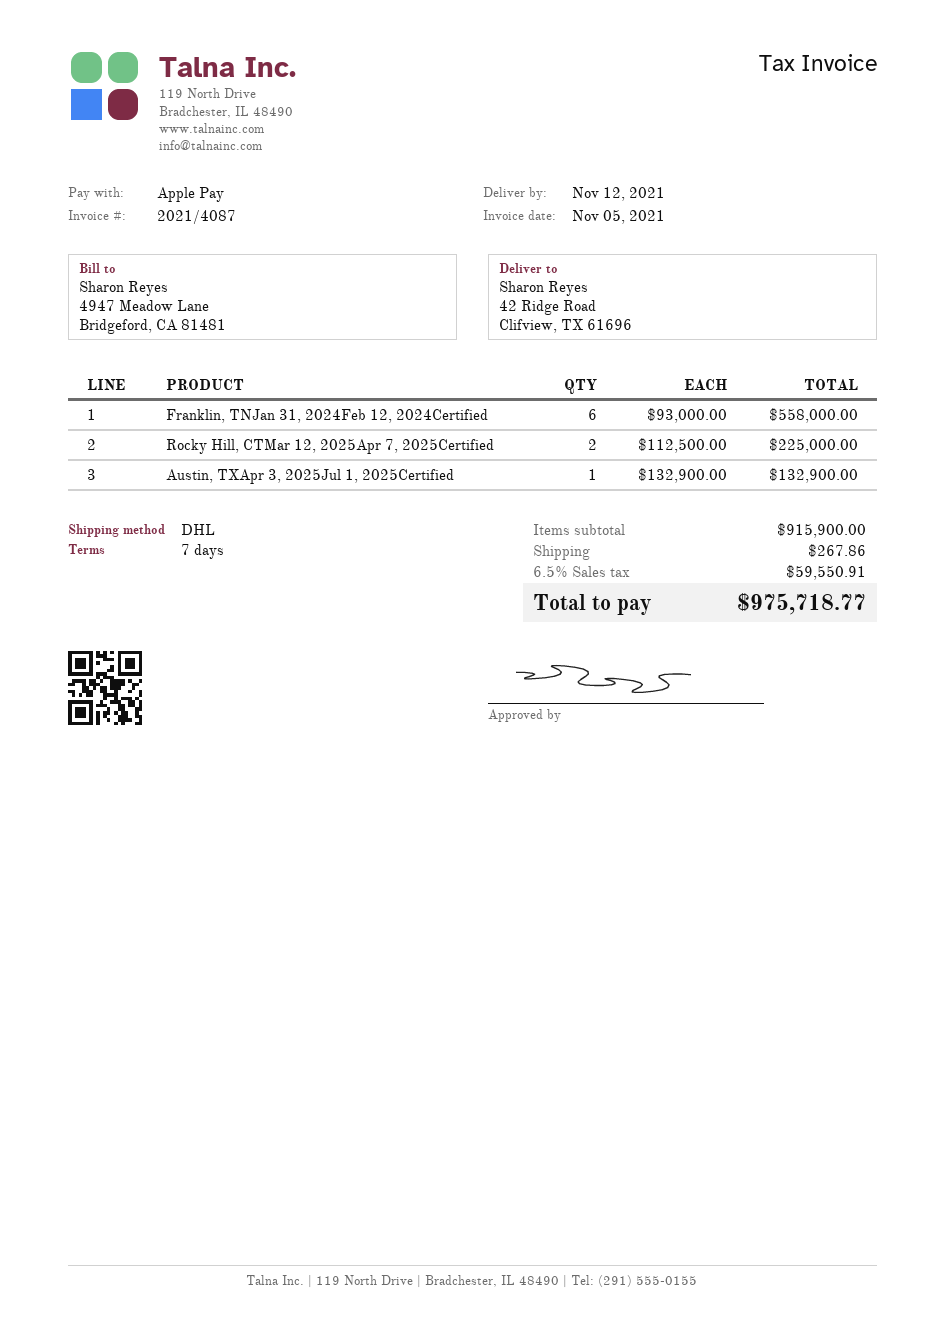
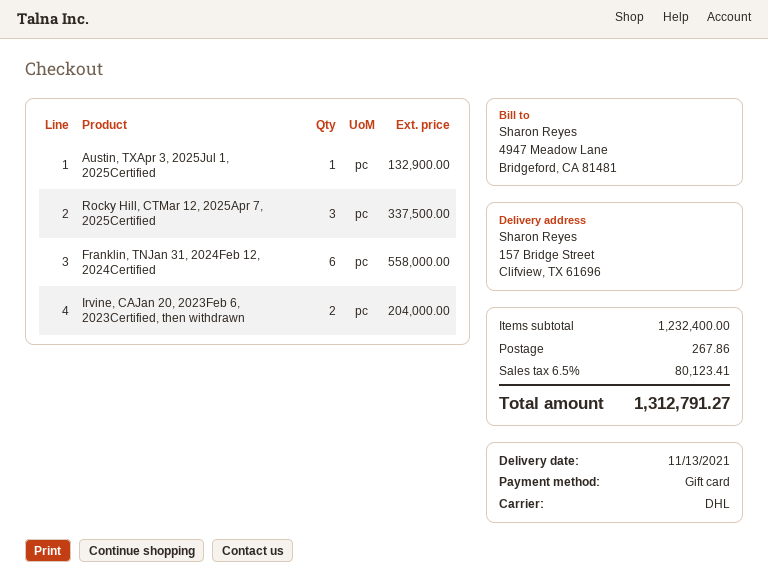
delivery date: 2021-11-12 -> 2021-11-13
payment method: Apple Pay -> gift card
ship to: 42 Ridge Road, Clifview, TX 61696 -> 157 Bridge Street, Clifview, TX 61696
Rocky Hill, CTMar 12, 2025Apr 7, 2025Certified: 2 for 225000.00 -> 3 for 337500.00
Irvine, CAJan 20, 2023Feb 6, 2023Certified, then withdrawn: none -> 2 for 204000.00
subtotal: 915900.00 -> 1232400.00
tax: 6.5% = 59550.91 -> 6.5% = 80123.41
total: 975718.77 -> 1312791.27

